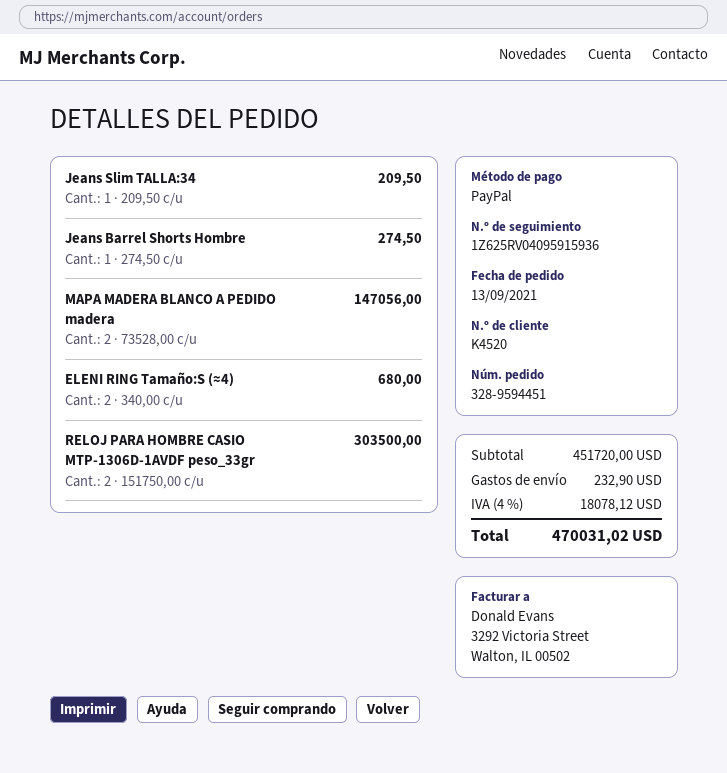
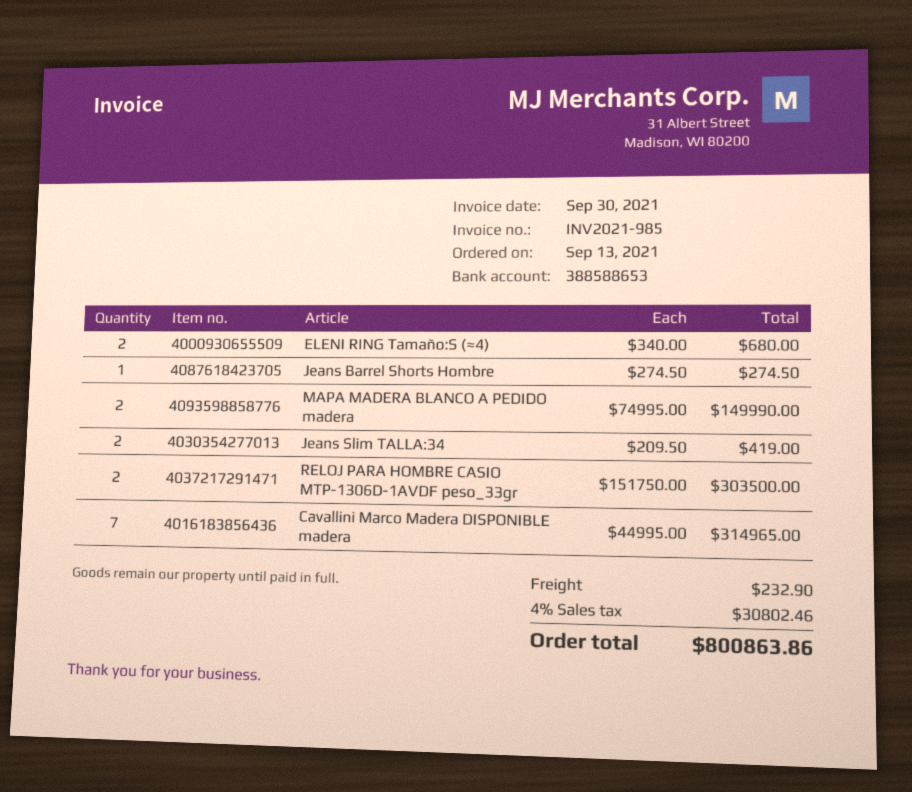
Jeans Slim TALLA:34: 1 x 209.50 = 209.50 -> 2 x 209.50 = 419.00
MAPA MADERA BLANCO A PEDIDO madera: 2 x 73528.00 = 147056.00 -> 2 x 74995.00 = 149990.00
Cavallini Marco Madera DISPONIBLE madera: none -> 7 x 44995.00 = 314965.00
tax: 4% = 18078.12 -> 4% = 30802.46
total: 470031.02 -> 800863.86

